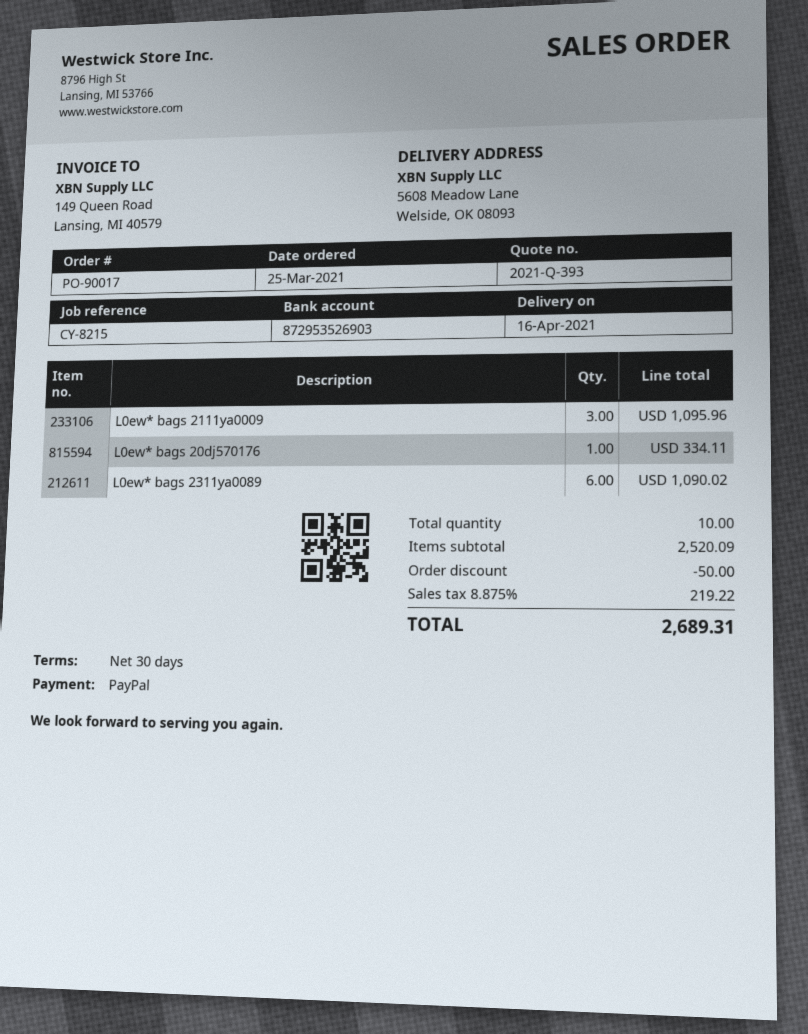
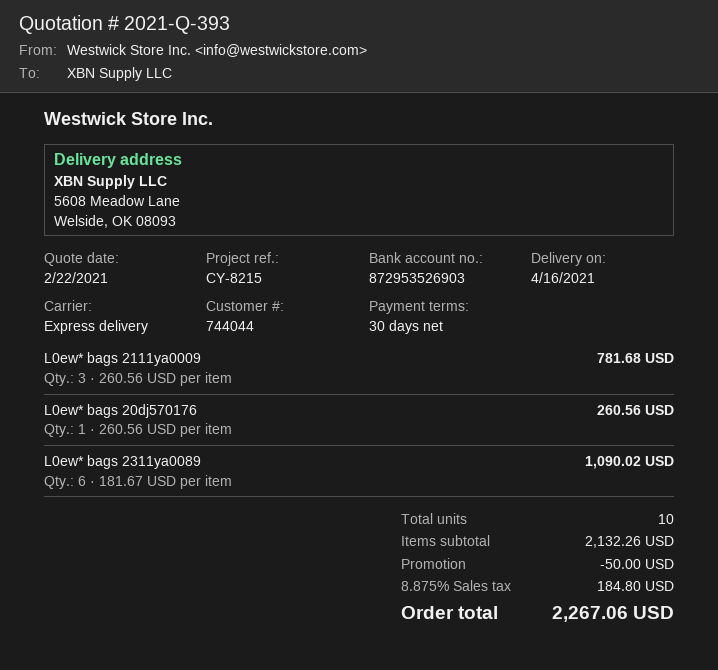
L0ew* bags 2111ya0009: 3 for 1095.96 -> 3 for 781.68
L0ew* bags 20dj570176: 1 for 334.11 -> 1 for 260.56
subtotal: 2520.09 -> 2132.26
tax: 8.875% = 219.22 -> 8.875% = 184.80
total: 2689.31 -> 2267.06

